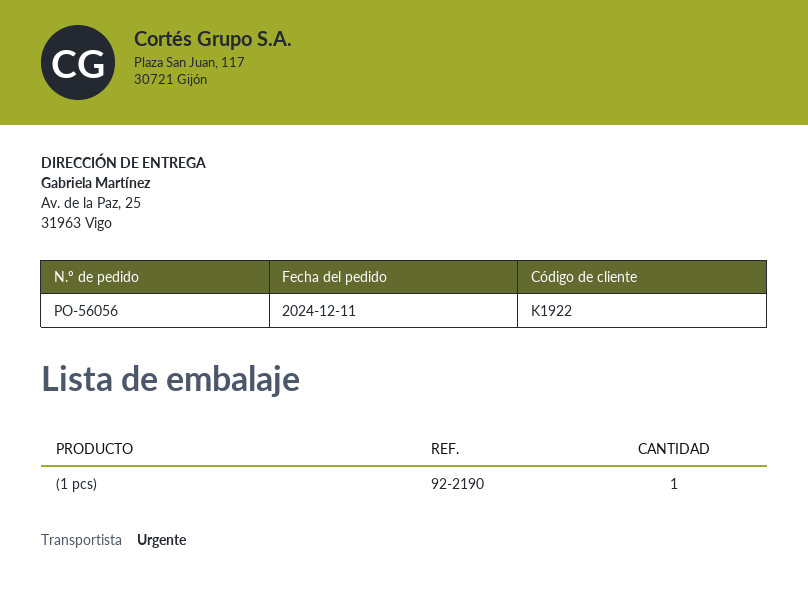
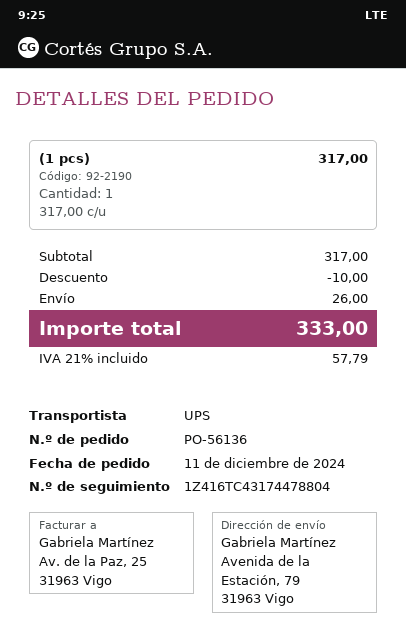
order number: PO-56056 -> PO-56136
shipping method: express -> UPS
ship to: Av. de la Paz, 25, 31963 Vigo -> Avenida de la Estación, 79, 31963 Vigo

